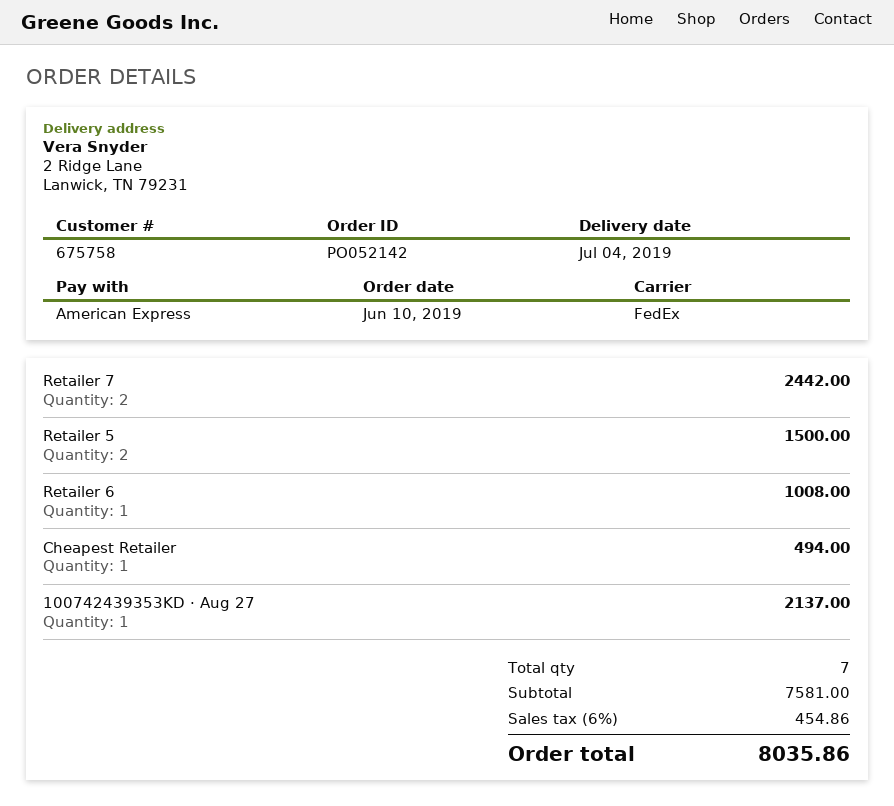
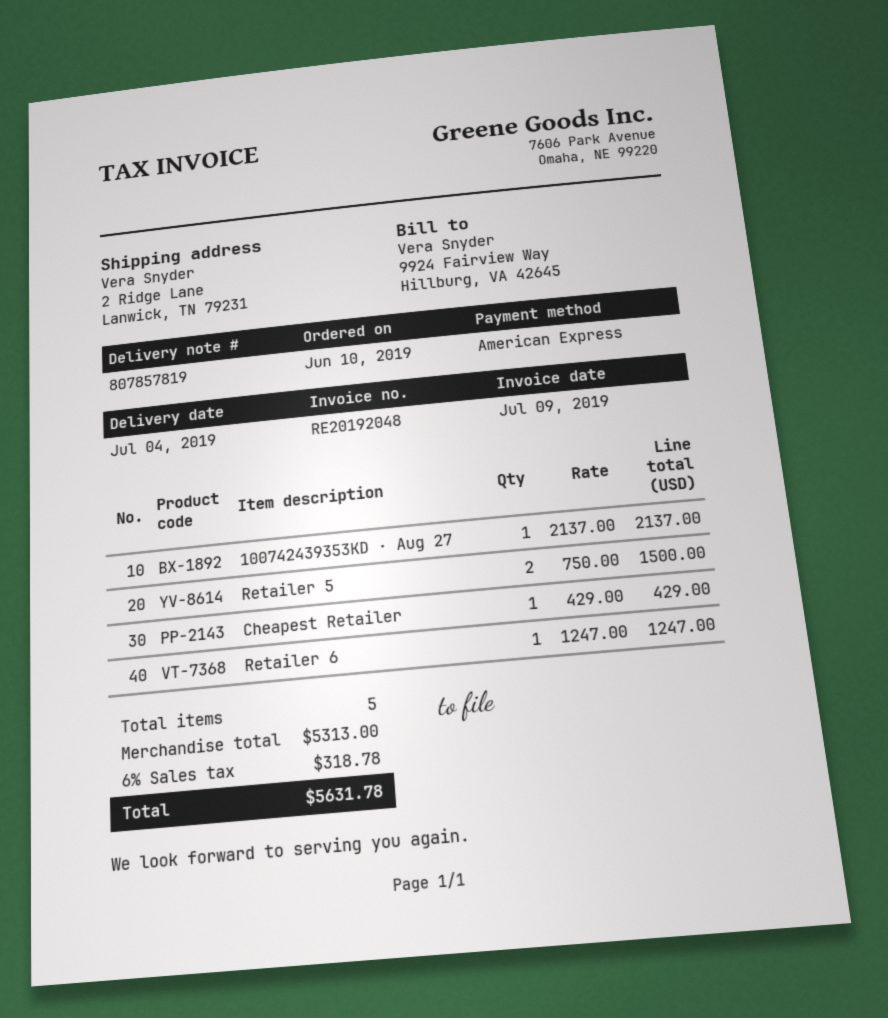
Retailer 7: 2 for 2442.00 -> none
Retailer 6: 1 for 1008.00 -> 1 for 1247.00
Cheapest Retailer: 1 for 494.00 -> 1 for 429.00
total quantity: 7 -> 5
subtotal: 7581.00 -> 5313.00
tax: 6% = 454.86 -> 6% = 318.78
total: 8035.86 -> 5631.78

